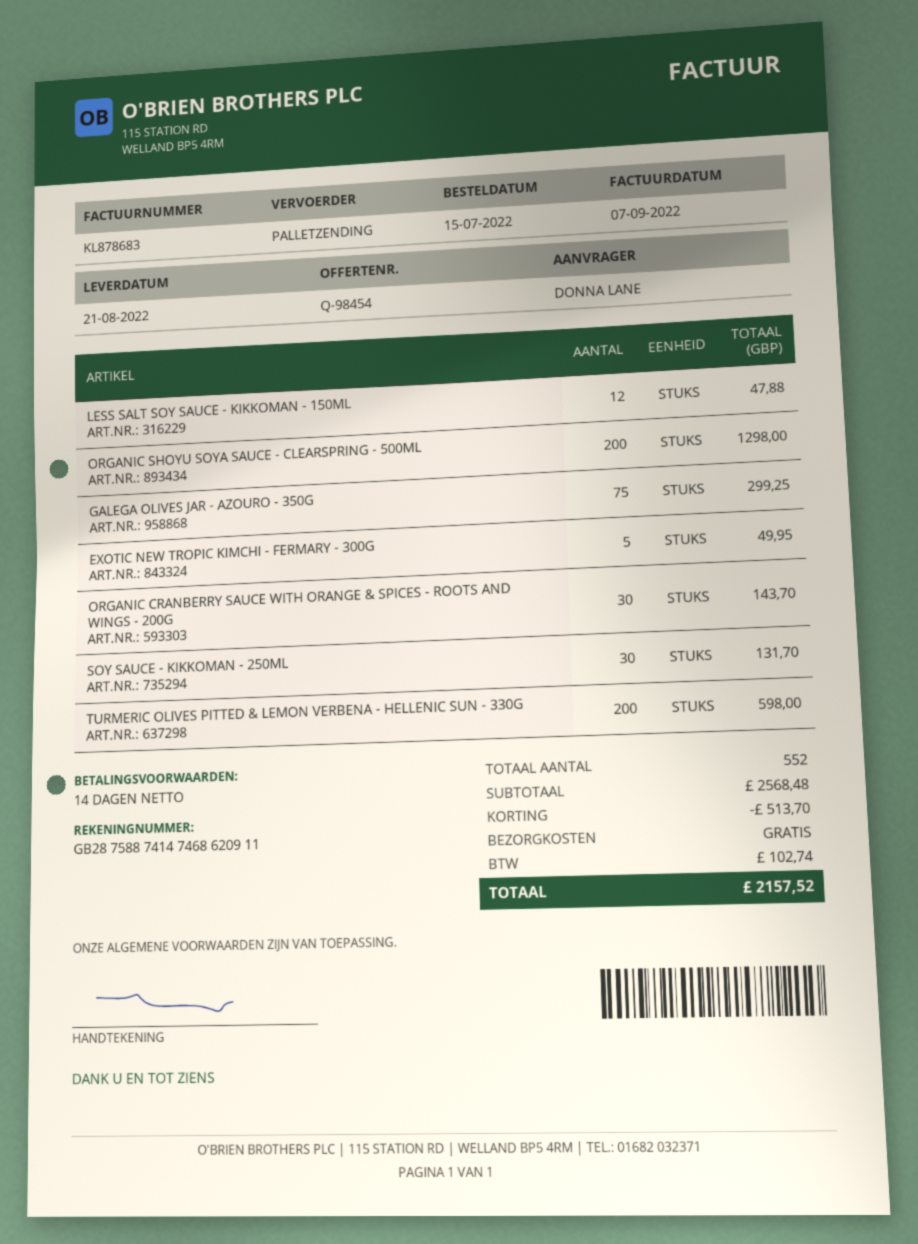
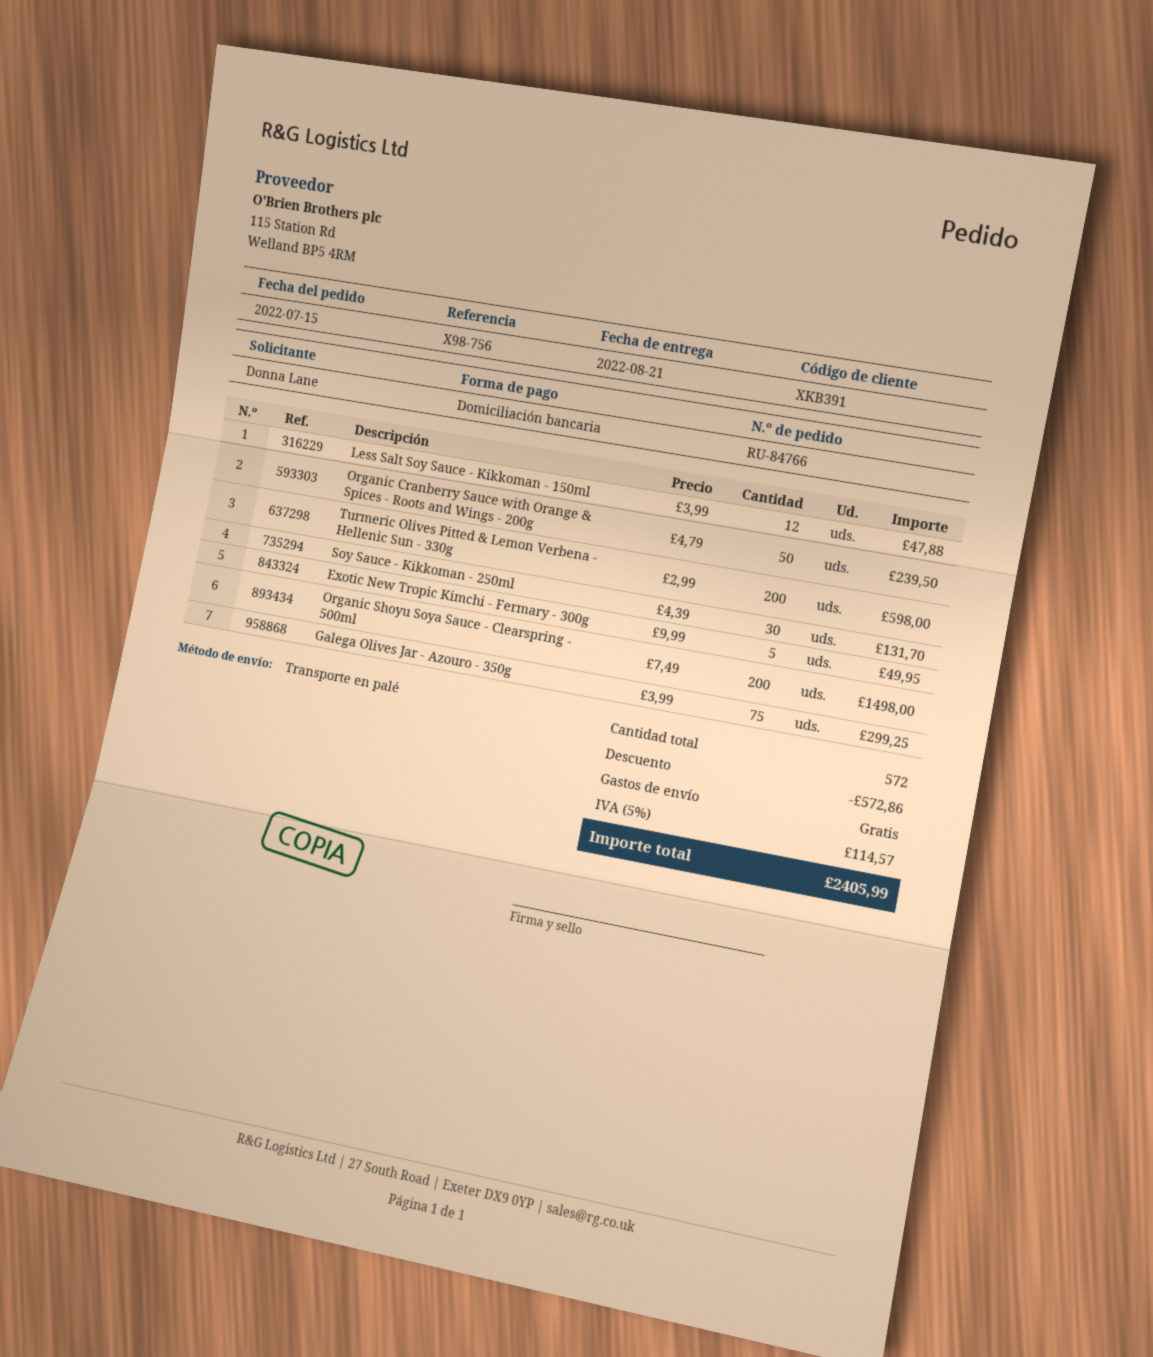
ORGANIC SHOYU SOYA SAUCE - CLEARSPRING - 500ML: 200 for 1298.00 -> 200 for 1498.00
ORGANIC CRANBERRY SAUCE WITH ORANGE & SPICES - ROOTS AND WINGS - 200G: 30 for 143.70 -> 50 for 239.50
total quantity: 552 -> 572
discount: 513.70 -> 572.86
tax: 102.74 -> 114.57
total: 2157.52 -> 2405.99

